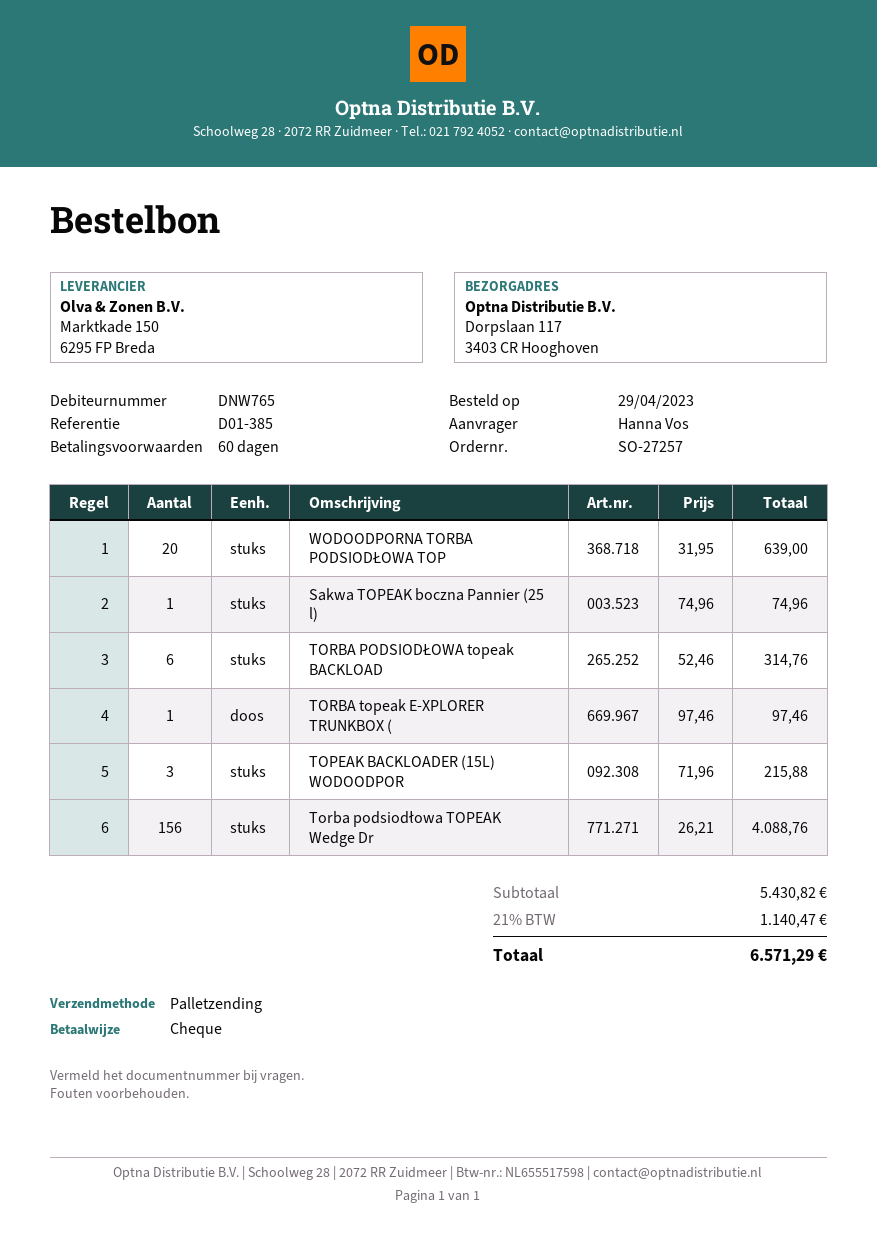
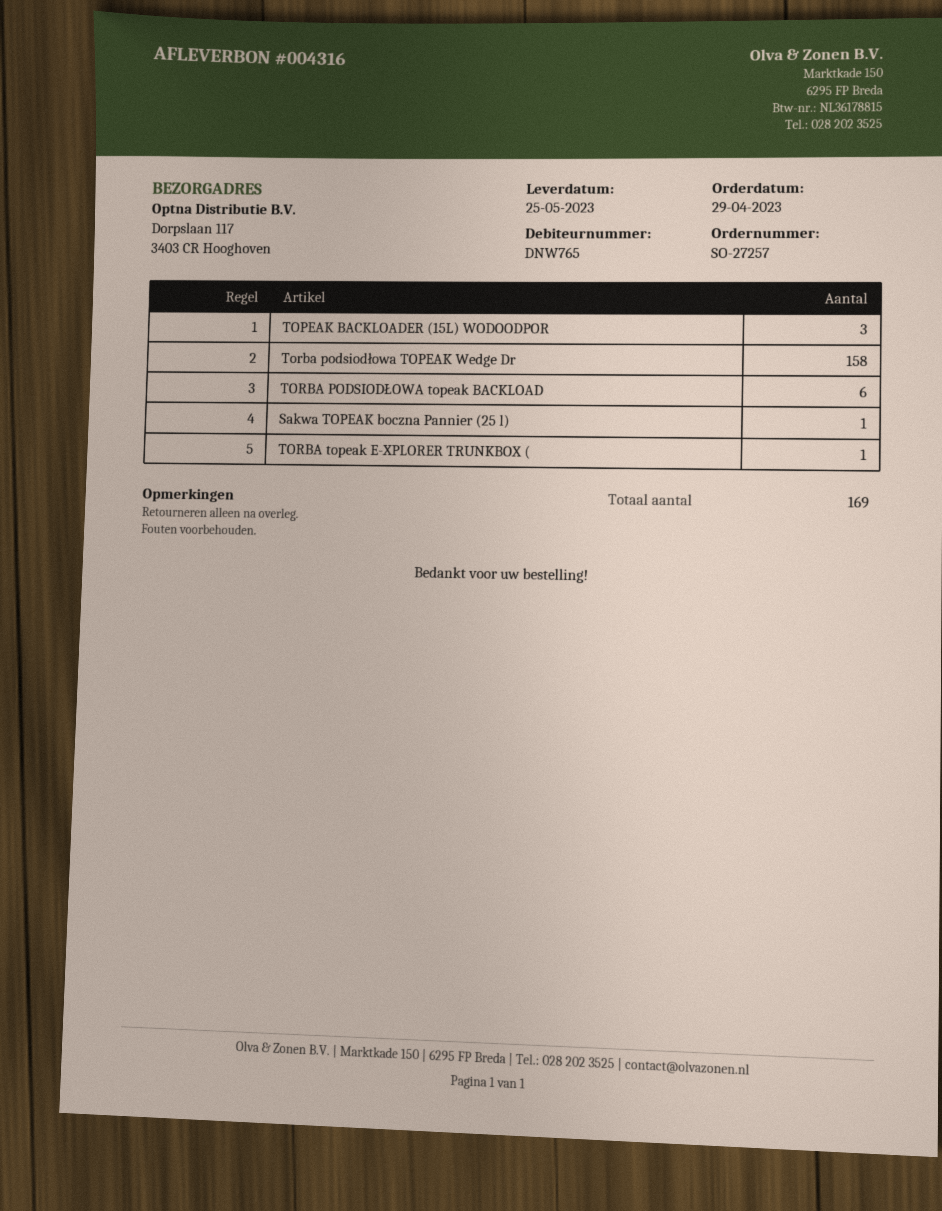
WODOODPORNA TORBA PODSIODŁOWA TOP: 20 -> none
Torba podsiodłowa TOPEAK Wedge Dr: 156 -> 158

